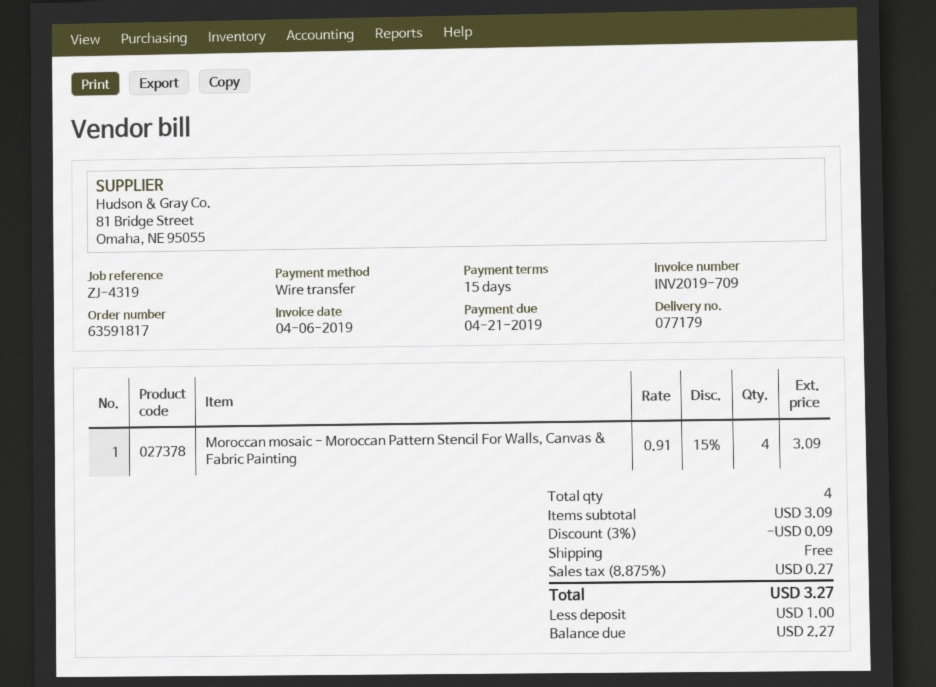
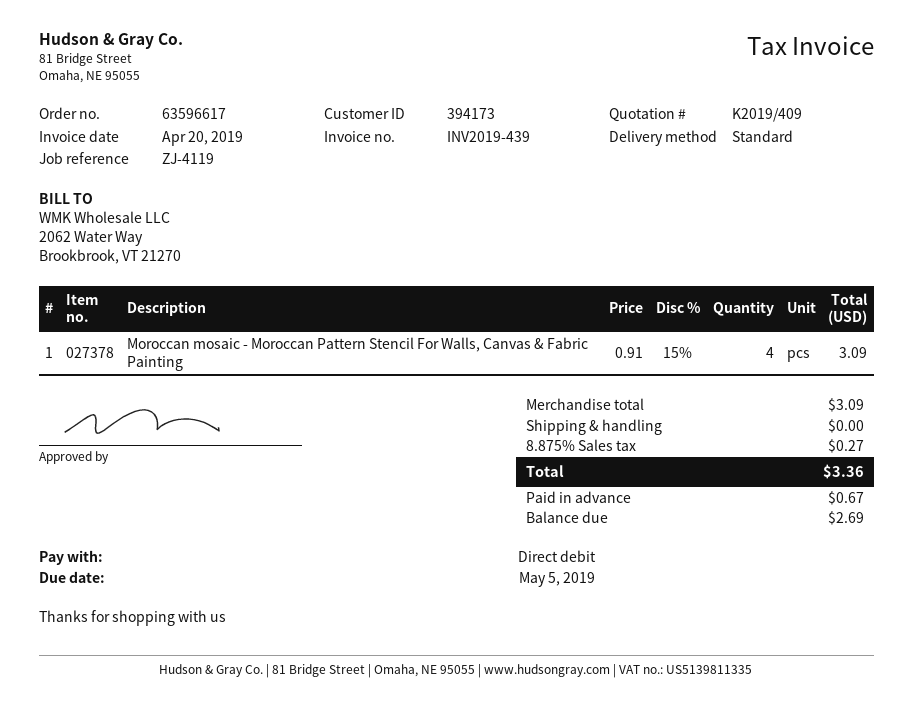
order number: 63591817 -> 63596617
invoice number: INV2019-709 -> INV2019-439
invoice date: 2019-04-06 -> 2019-04-20
due date: 2019-04-21 -> 2019-05-05
reference: ZJ-4319 -> ZJ-4119
payment method: bank transfer -> direct debit
discount: 3% = 0.09 -> none
total: 3.27 -> 3.36
deposit: 1.00 -> 0.67
balance: 2.27 -> 2.69

